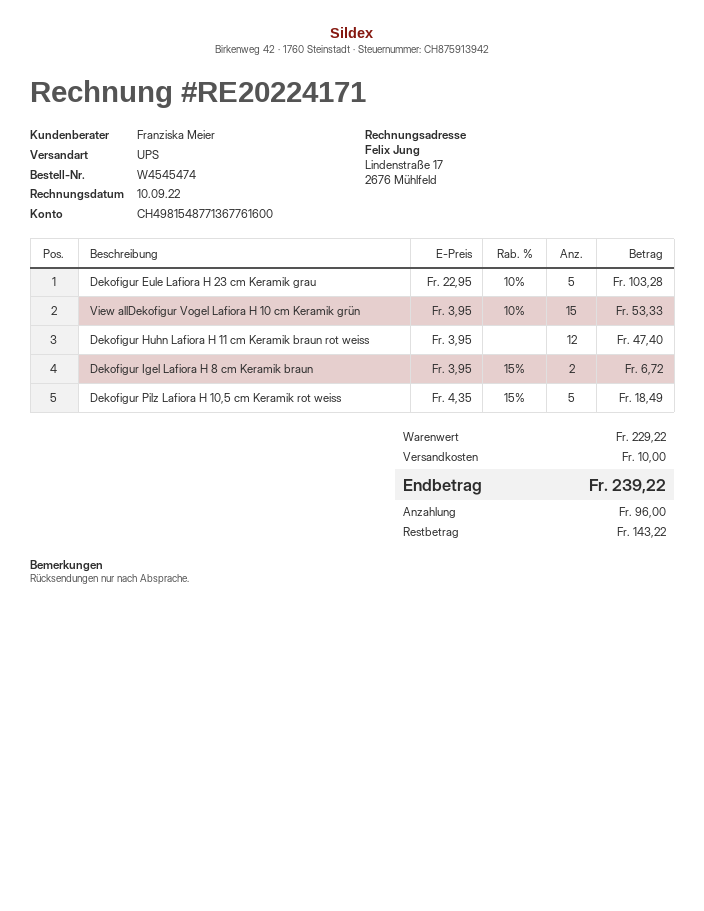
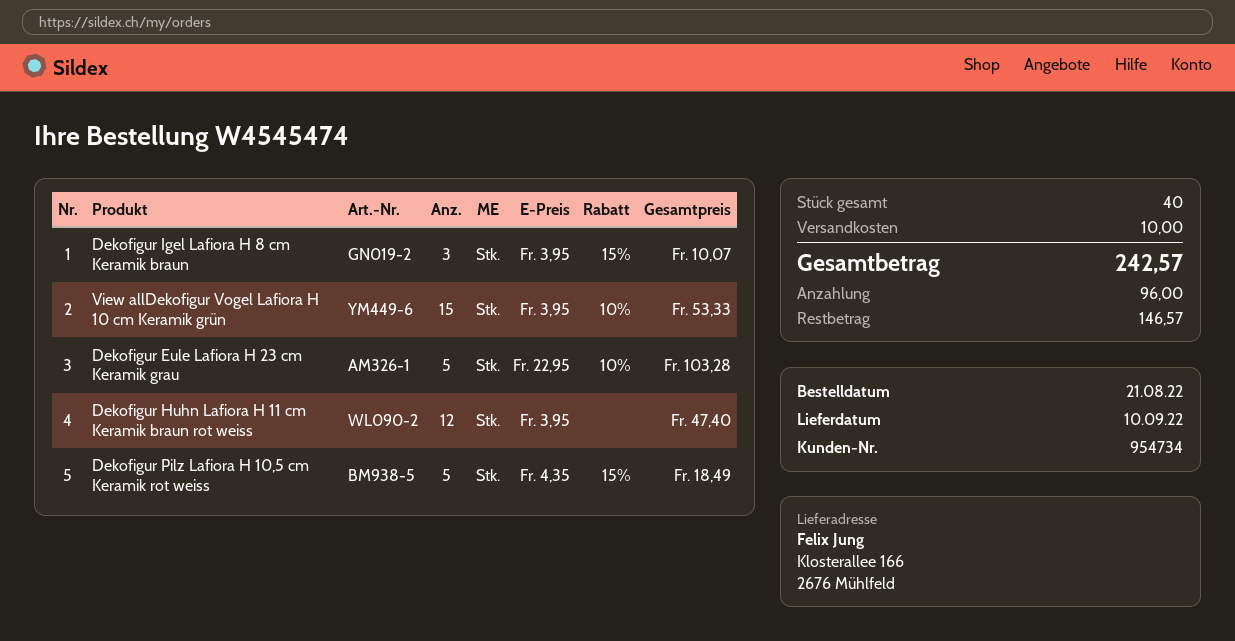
Dekofigur Igel Lafiora H 8 cm Keramik braun: 2 x 3.95 - 15% = 6.72 -> 3 x 3.95 - 15% = 10.07
total: 239.22 -> 242.57
balance: 143.22 -> 146.57

